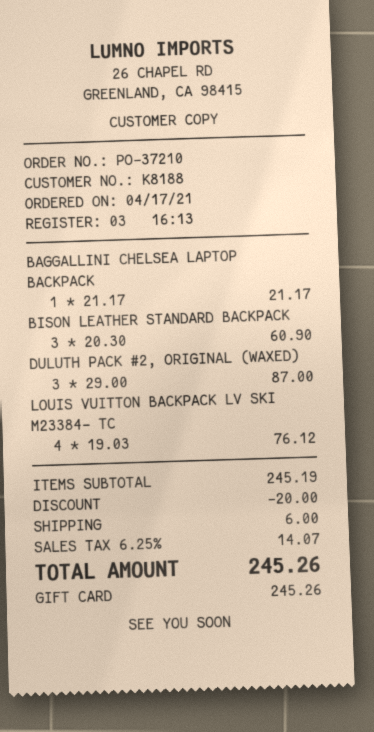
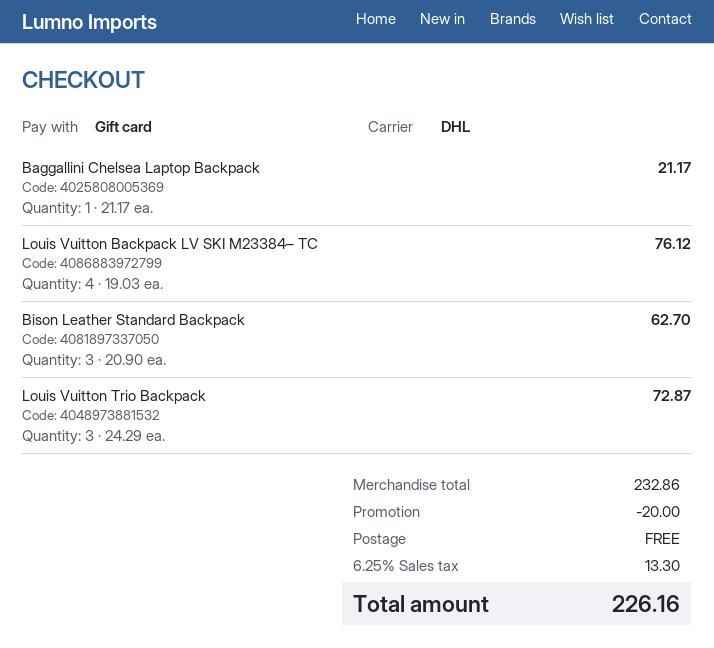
BISON LEATHER STANDARD BACKPACK: 3 x 20.30 = 60.90 -> 3 x 20.90 = 62.70
DULUTH PACK #2, ORIGINAL (WAXED): 3 x 29.00 = 87.00 -> none
Louis Vuitton Trio Backpack: none -> 3 x 24.29 = 72.87
subtotal: 245.19 -> 232.86
shipping: 6.00 -> 0.00
tax: 6.25% = 14.07 -> 6.25% = 13.30
total: 245.26 -> 226.16

